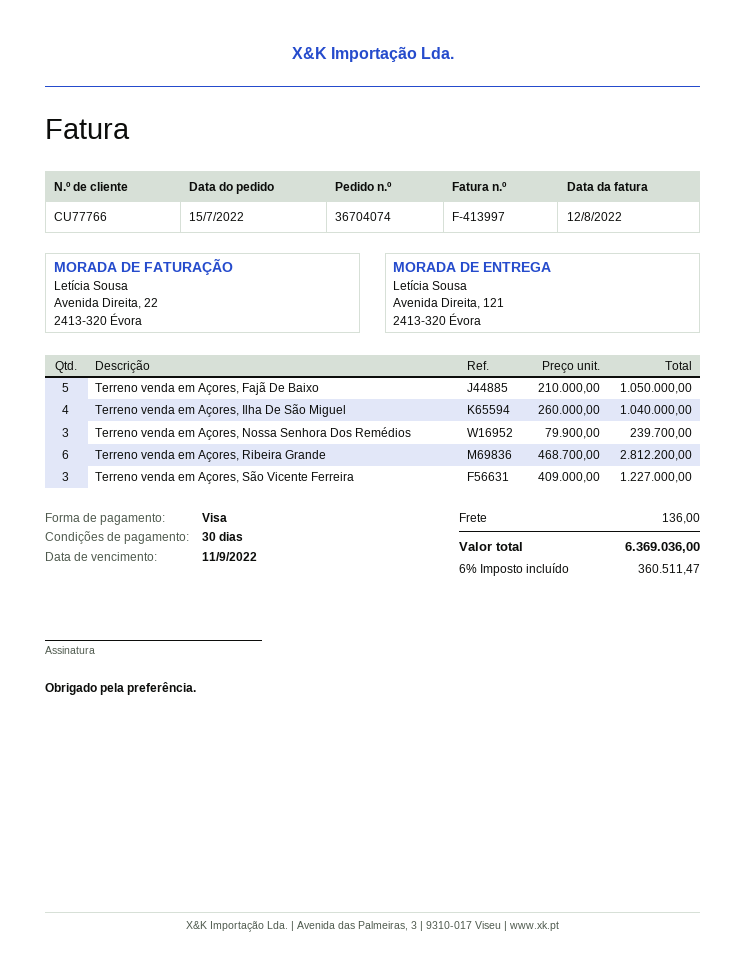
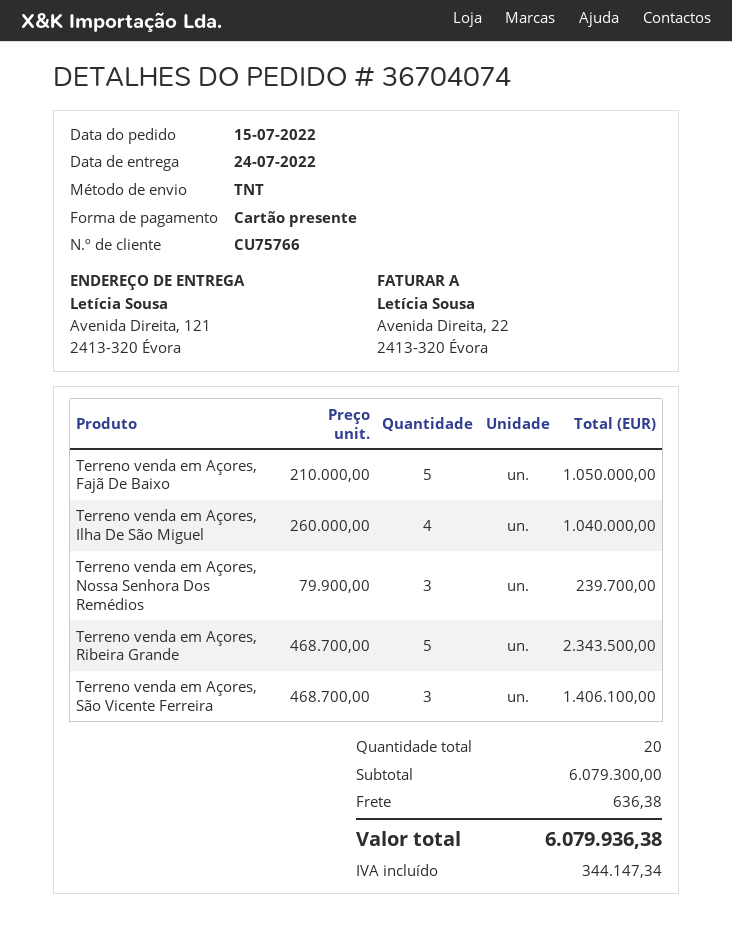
customer number: CU77766 -> CU75766
payment method: Visa -> gift card
Terreno venda em Açores, Ribeira Grande: 6 x 468700.00 = 2812200.00 -> 5 x 468700.00 = 2343500.00
Terreno venda em Açores, São Vicente Ferreira: 3 x 409000.00 = 1227000.00 -> 3 x 468700.00 = 1406100.00
shipping: 136.00 -> 636.38
tax: 360511.47 -> 344147.34
total: 6369036.00 -> 6079936.38

